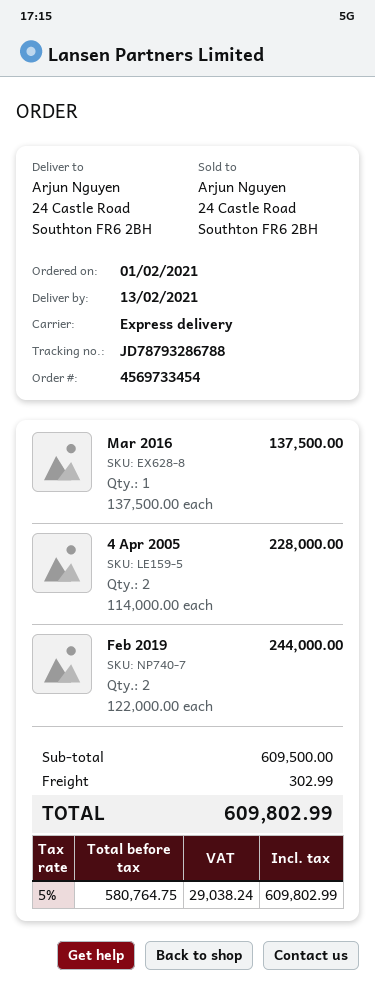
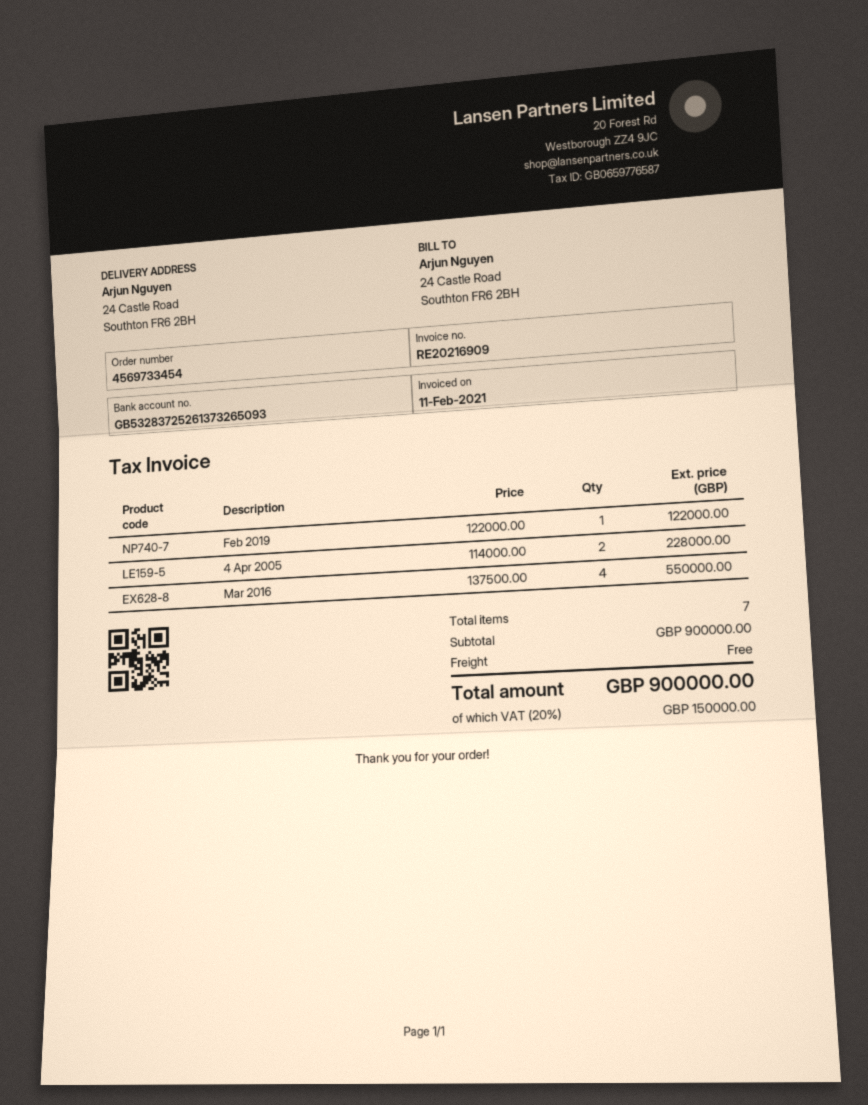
Mar 2016: 1 x 137500.00 = 137500.00 -> 4 x 137500.00 = 550000.00
Feb 2019: 2 x 122000.00 = 244000.00 -> 1 x 122000.00 = 122000.00
subtotal: 609500.00 -> 900000.00
shipping: 302.99 -> 0.00
tax: 5% = 29038.24 -> 20% = 150000.00
total: 609802.99 -> 900000.00

